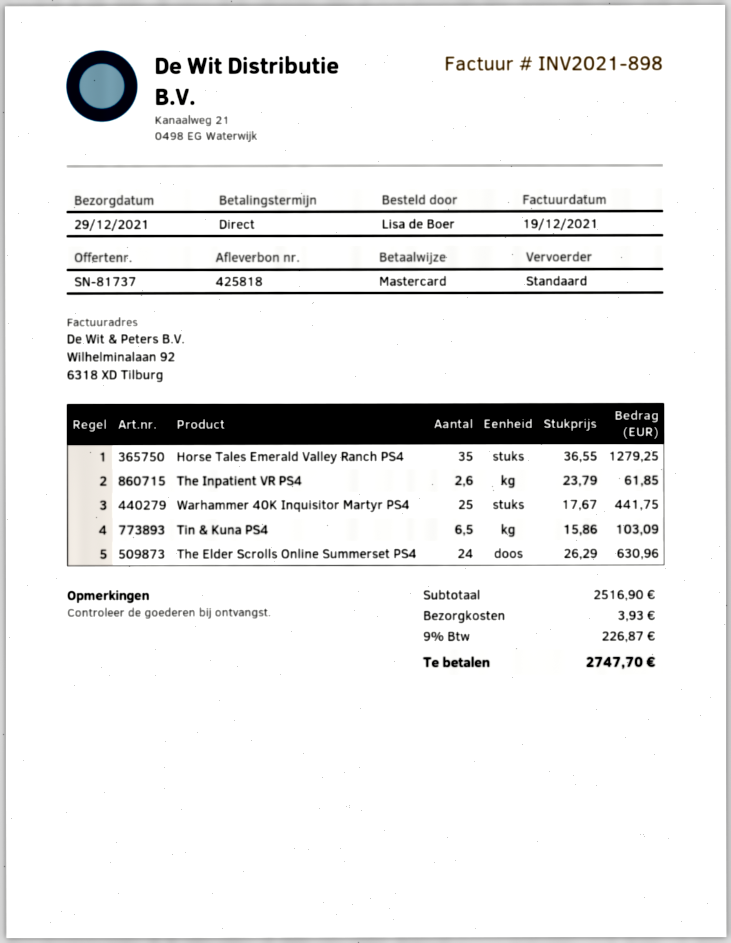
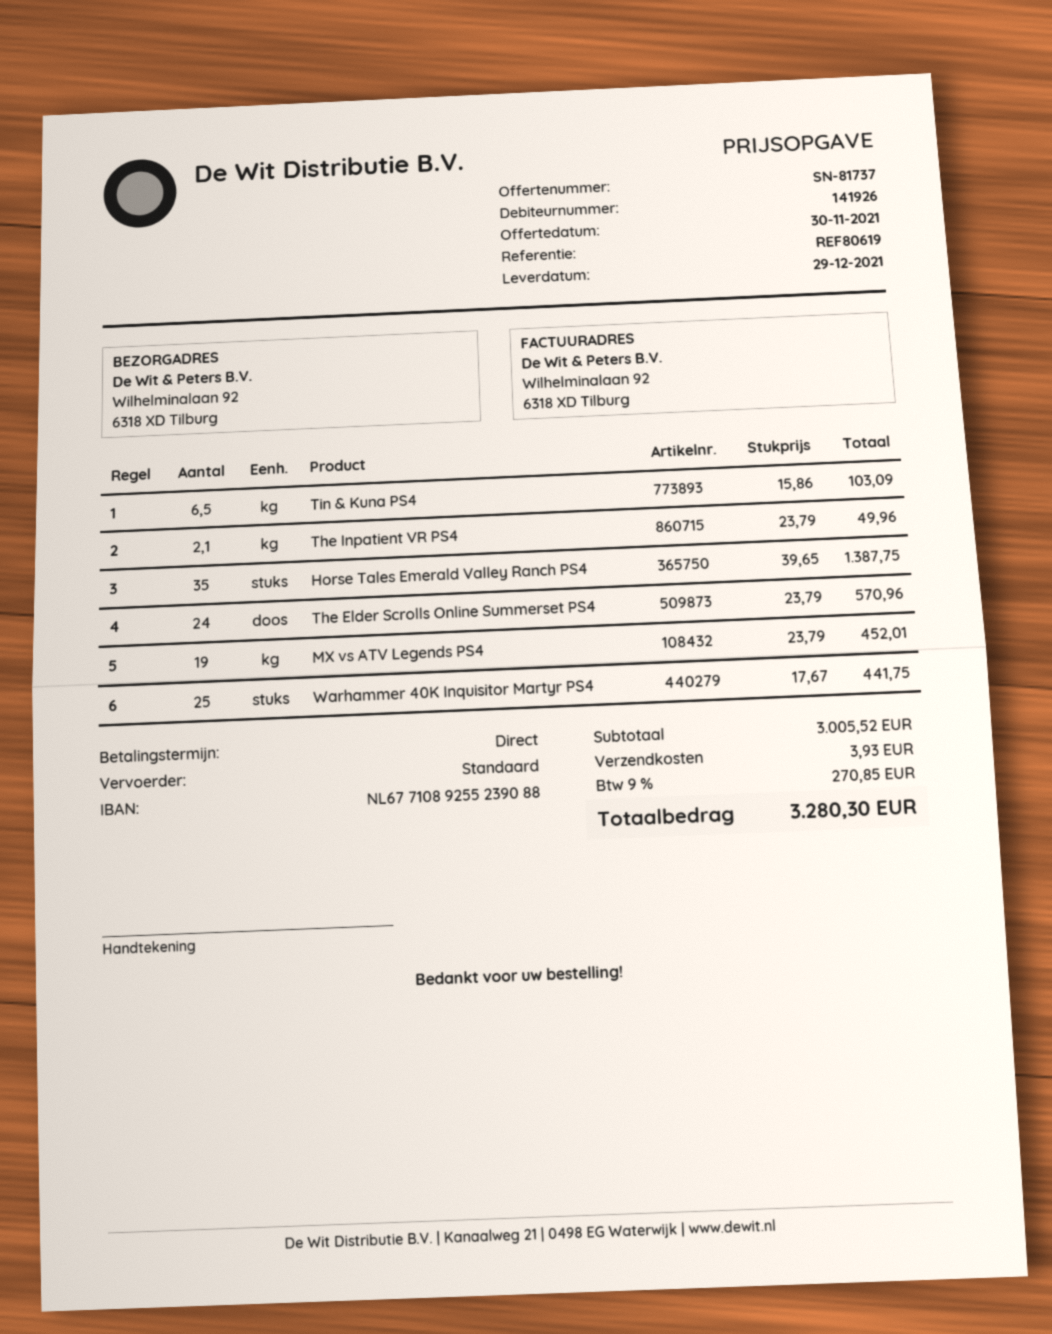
Horse Tales Emerald Valley Ranch PS4: 35 x 36.55 = 1279.25 -> 35 x 39.65 = 1387.75
The Inpatient VR PS4: 2.6 x 23.79 = 61.85 -> 2.1 x 23.79 = 49.96
The Elder Scrolls Online Summerset PS4: 24 x 26.29 = 630.96 -> 24 x 23.79 = 570.96
MX vs ATV Legends PS4: none -> 19 x 23.79 = 452.01
subtotal: 2516.90 -> 3005.52
tax: 9% = 226.87 -> 9% = 270.85
total: 2747.70 -> 3280.30

